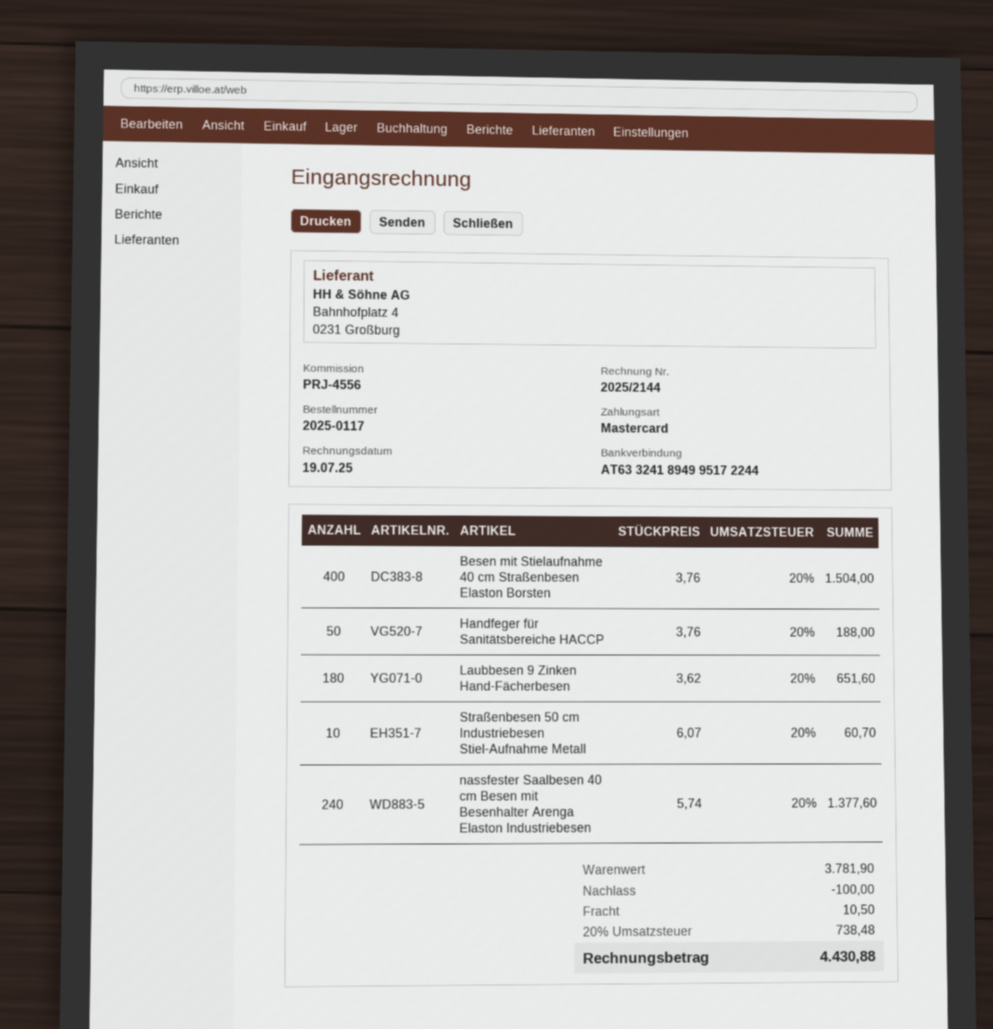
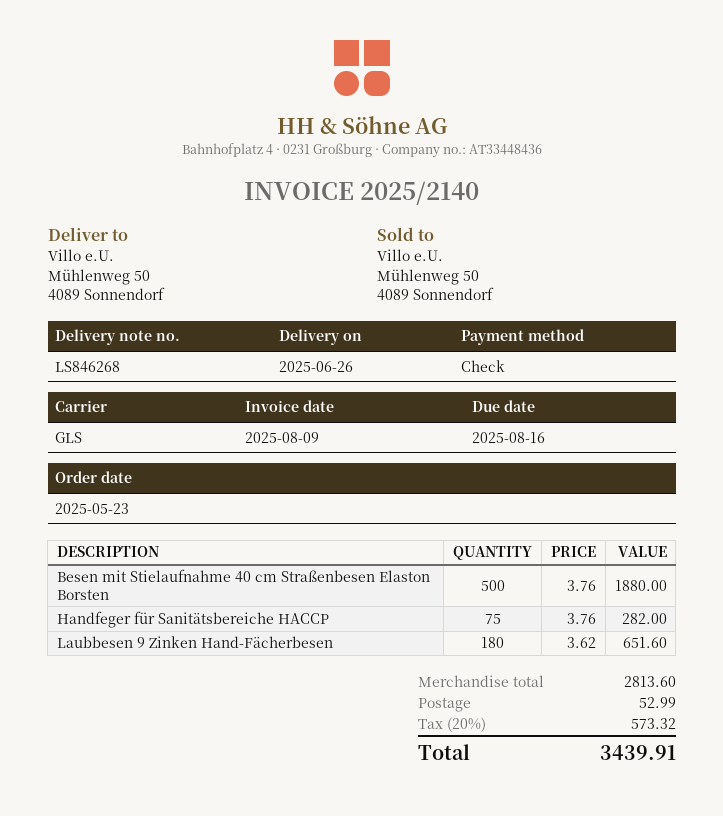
invoice number: 2025/2144 -> 2025/2140
invoice date: 2025-07-19 -> 2025-08-09
payment method: Mastercard -> cheque
Besen mit Stielaufnahme 40 cm Straßenbesen Elaston Borsten: 400 x 3.76 = 1504.00 -> 500 x 3.76 = 1880.00
Handfeger für Sanitätsbereiche HACCP: 50 x 3.76 = 188.00 -> 75 x 3.76 = 282.00
Straßenbesen 50 cm Industriebesen Stiel-Aufnahme Metall: 10 x 6.07 = 60.70 -> none
nassfester Saalbesen 40 cm Besen mit Besenhalter Arenga Elaston Industriebesen: 240 x 5.74 = 1377.60 -> none
subtotal: 3781.90 -> 2813.60
discount: 100.00 -> none
shipping: 10.50 -> 52.99
tax: 20% = 738.48 -> 20% = 573.32
total: 4430.88 -> 3439.91

